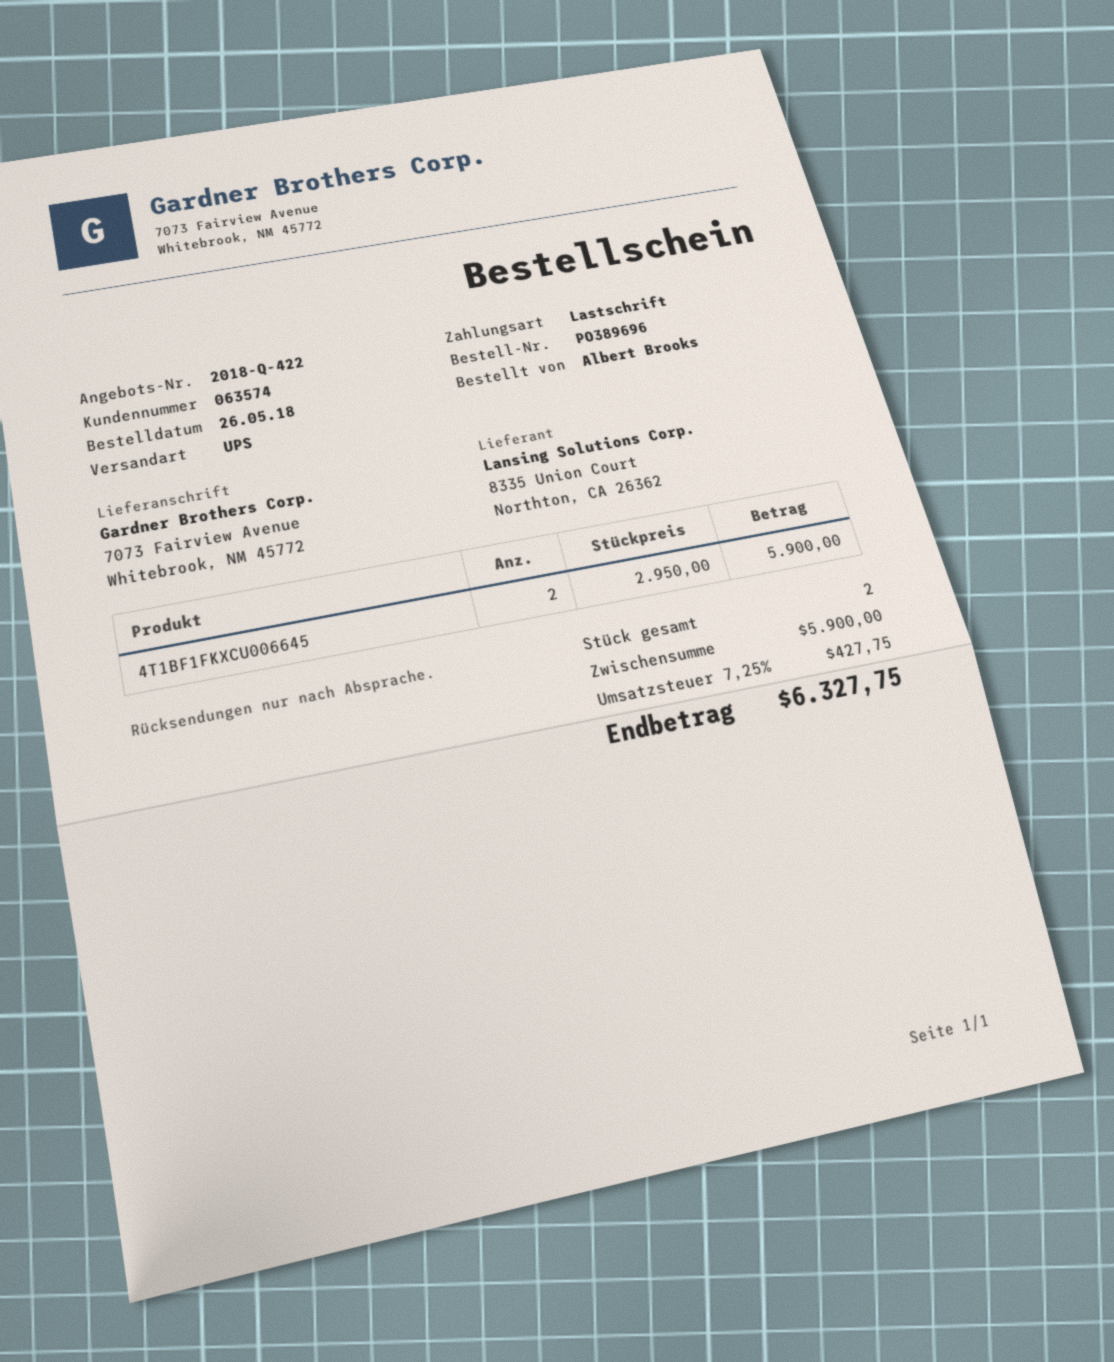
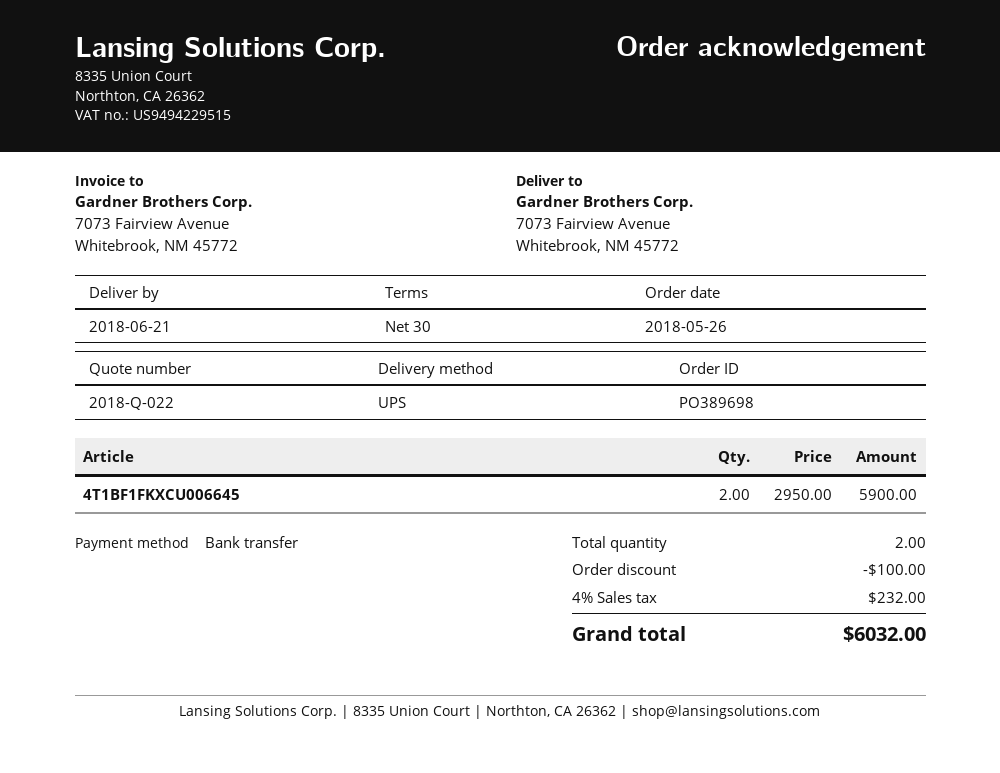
quote number: 2018-Q-422 -> 2018-Q-022
order number: PO389696 -> PO389698
payment method: direct debit -> bank transfer
discount: none -> 100.00
tax: 7.25% = 427.75 -> 4% = 232.00
total: 6327.75 -> 6032.00

